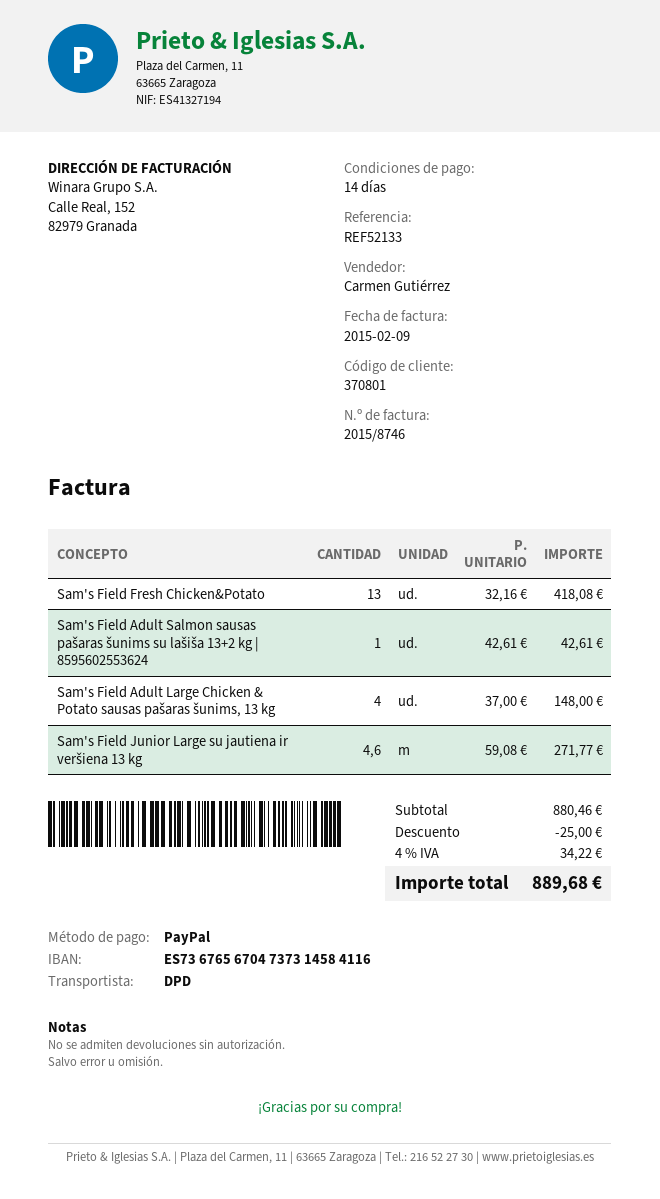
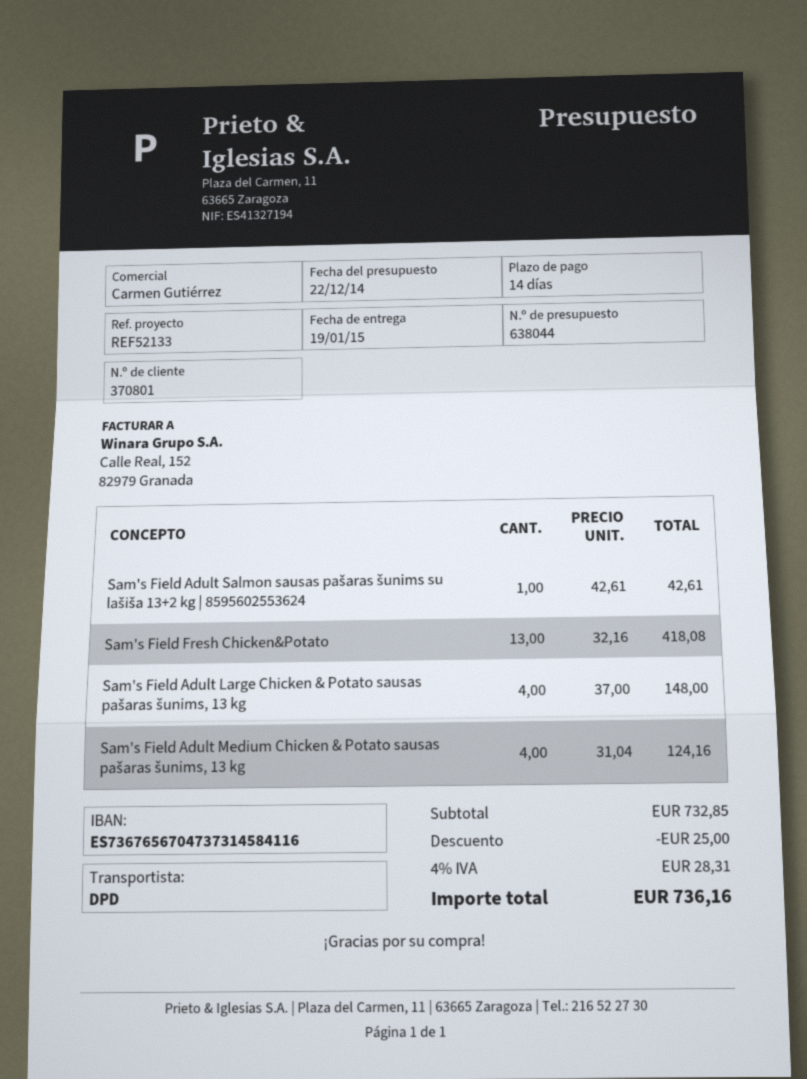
Sam's Field Junior Large su jautiena ir veršiena 13 kg: 4.6 x 59.08 = 271.77 -> none
Sam's Field Adult Medium Chicken & Potato sausas pašaras šunims, 13 kg: none -> 4 x 31.04 = 124.16
subtotal: 880.46 -> 732.85
tax: 4% = 34.22 -> 4% = 28.31
total: 889.68 -> 736.16

